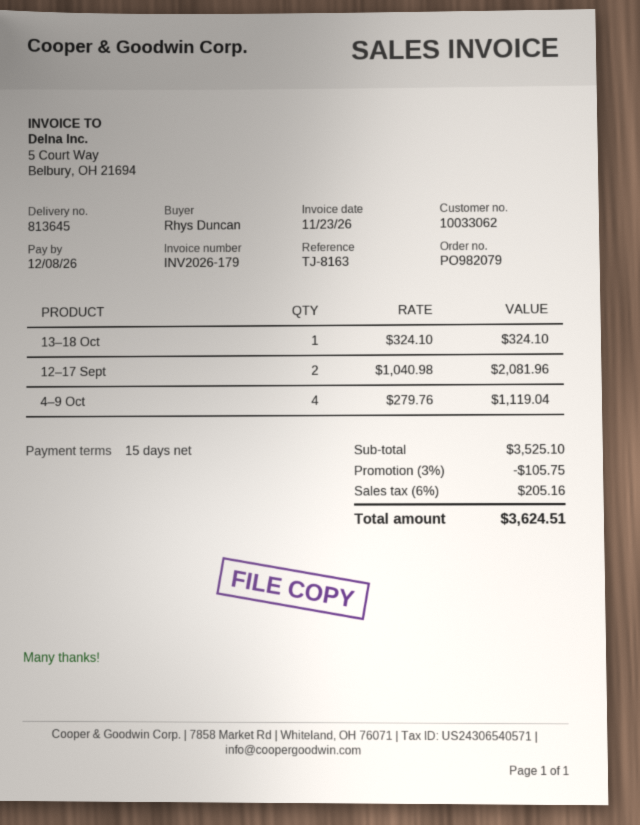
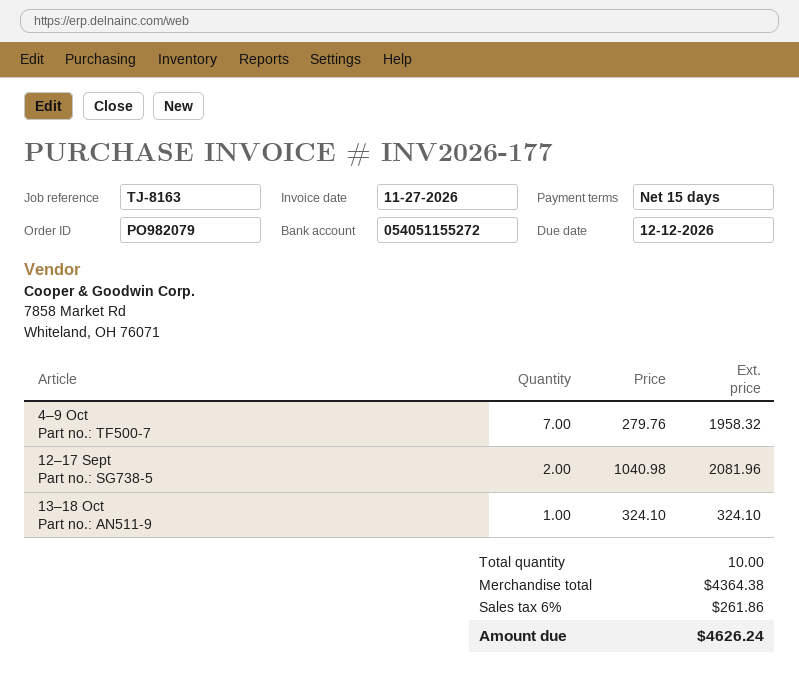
invoice number: INV2026-179 -> INV2026-177
invoice date: 2026-11-23 -> 2026-11-27
due date: 2026-12-08 -> 2026-12-12
4–9 Oct: 4 x 279.76 = 1119.04 -> 7 x 279.76 = 1958.32
subtotal: 3525.10 -> 4364.38
discount: 3% = 105.75 -> none
tax: 6% = 205.16 -> 6% = 261.86
total: 3624.51 -> 4626.24

